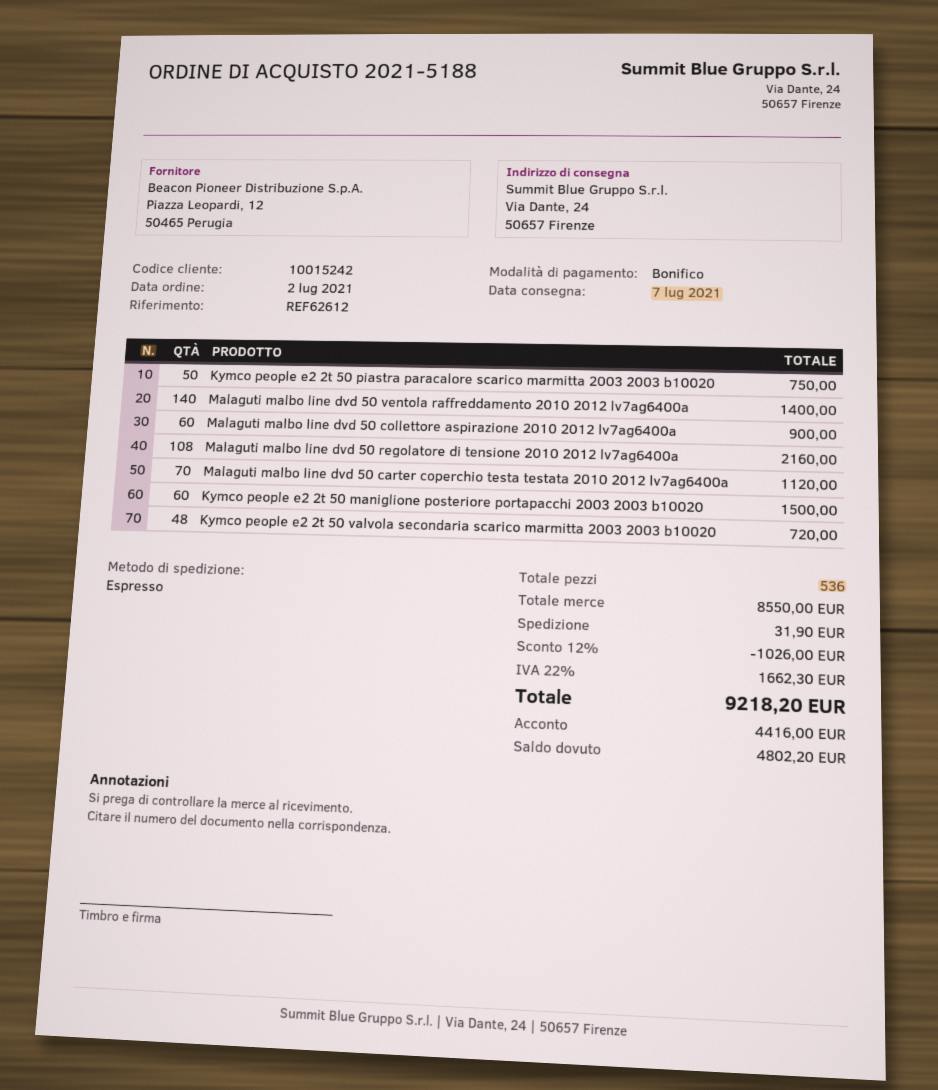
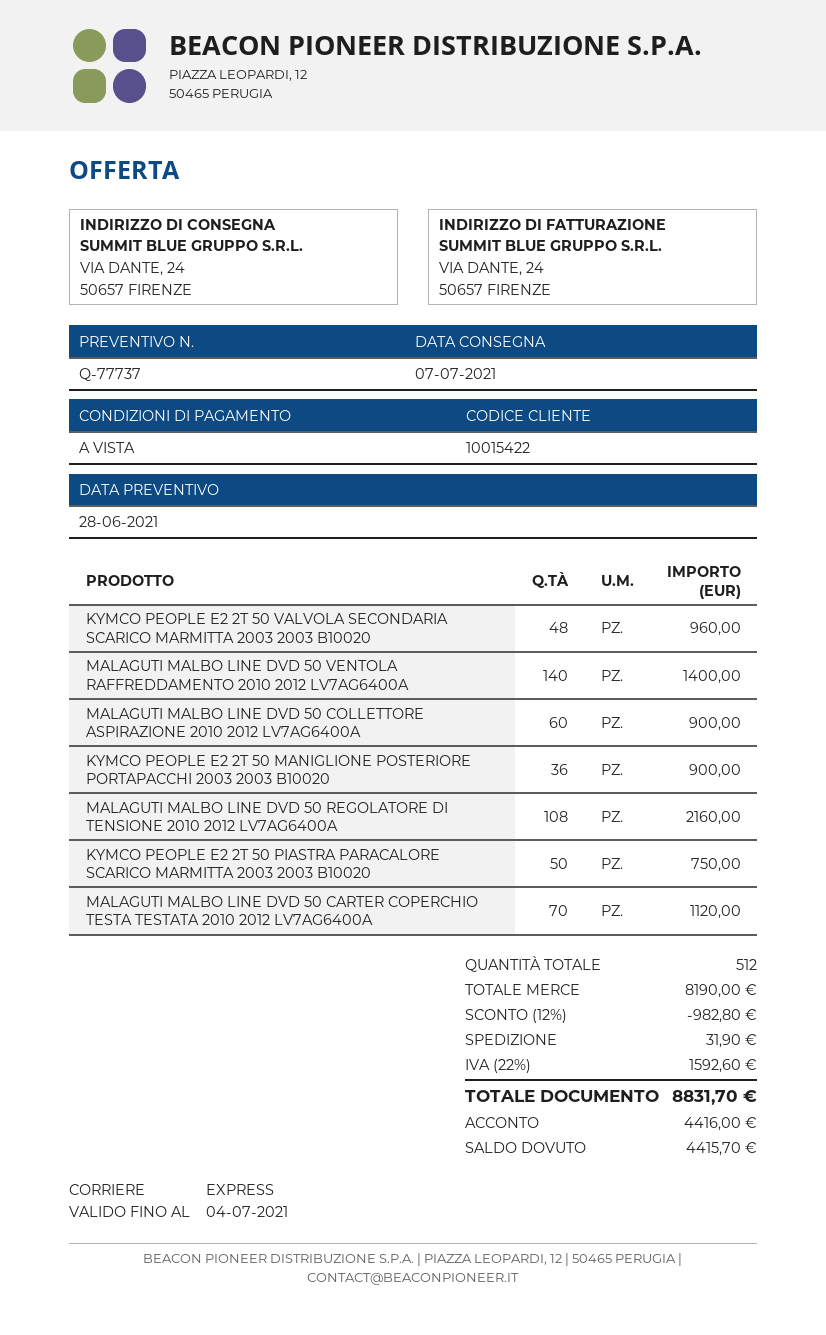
customer number: 10015242 -> 10015422
Kymco people e2 2t 50 maniglione posteriore portapacchi 2003 2003 b10020: 60 for 1500.00 -> 36 for 900.00
Kymco people e2 2t 50 valvola secondaria scarico marmitta 2003 2003 b10020: 48 for 720.00 -> 48 for 960.00
total quantity: 536 -> 512
subtotal: 8550.00 -> 8190.00
discount: 12% = 1026.00 -> 12% = 982.80
tax: 22% = 1662.30 -> 22% = 1592.60
total: 9218.20 -> 8831.70
balance: 4802.20 -> 4415.70

